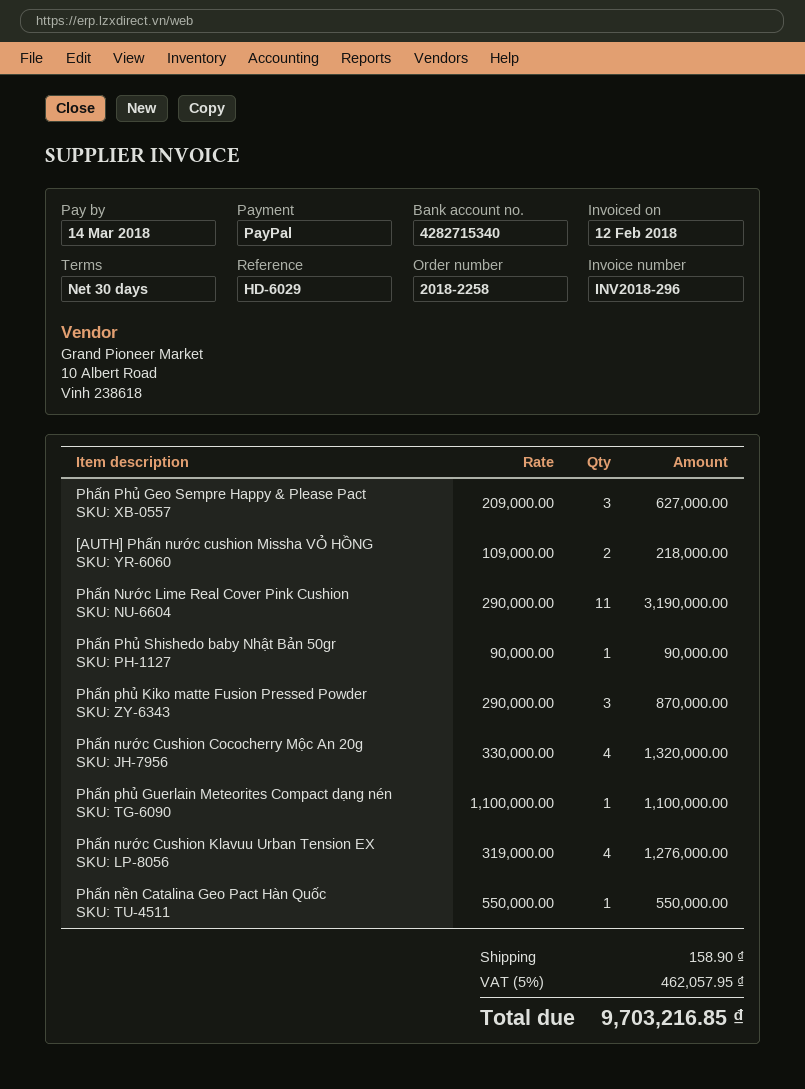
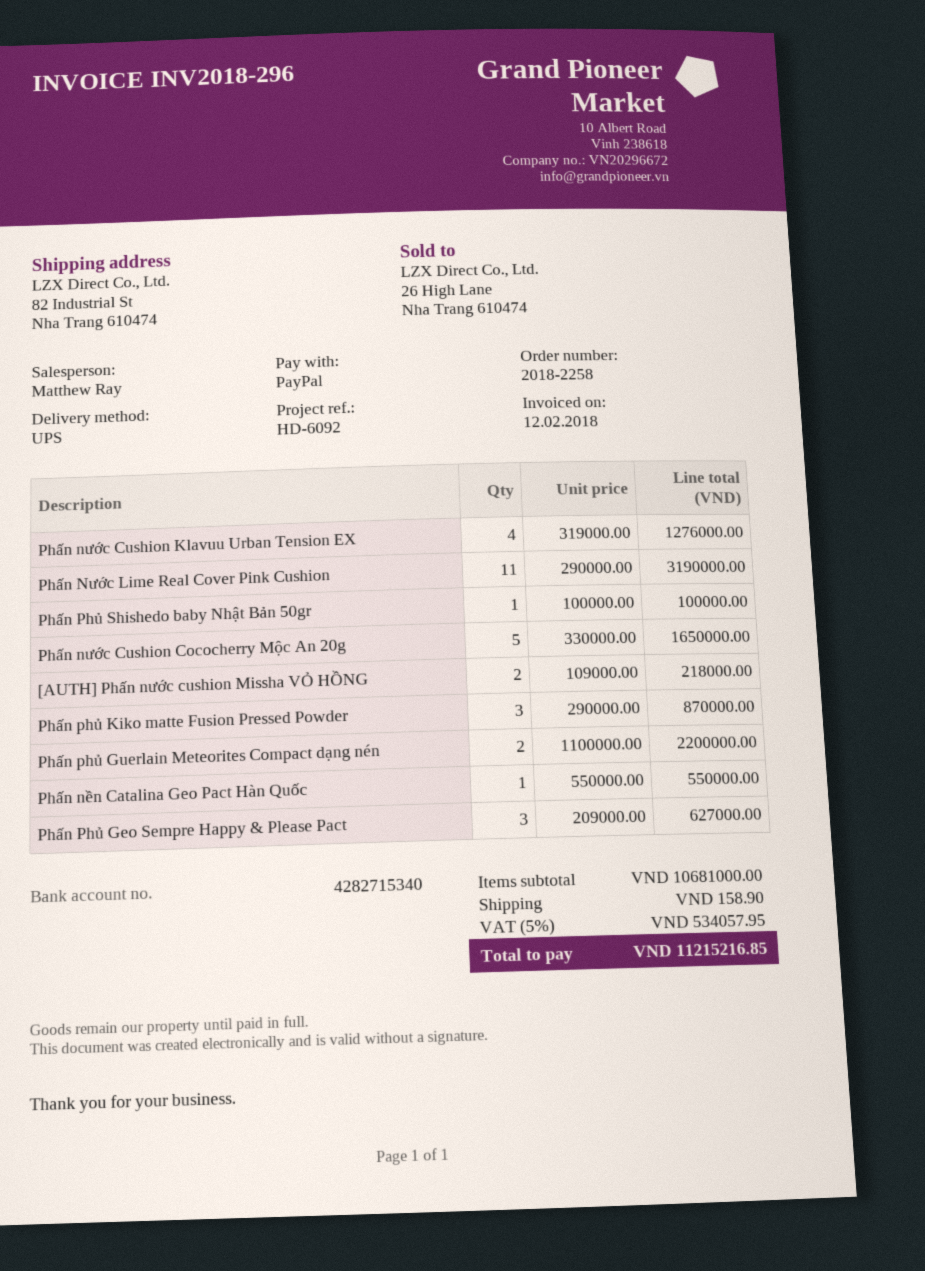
reference: HD-6029 -> HD-6092
Phấn Phủ Shishedo baby Nhật Bản 50gr: 1 x 90000.00 = 90000.00 -> 1 x 100000.00 = 100000.00
Phấn nước Cushion Cococherry Mộc An 20g: 4 x 330000.00 = 1320000.00 -> 5 x 330000.00 = 1650000.00
Phấn phủ Guerlain Meteorites Compact dạng nén: 1 x 1100000.00 = 1100000.00 -> 2 x 1100000.00 = 2200000.00
tax: 5% = 462057.95 -> 5% = 534057.95
total: 9703216.85 -> 11215216.85

